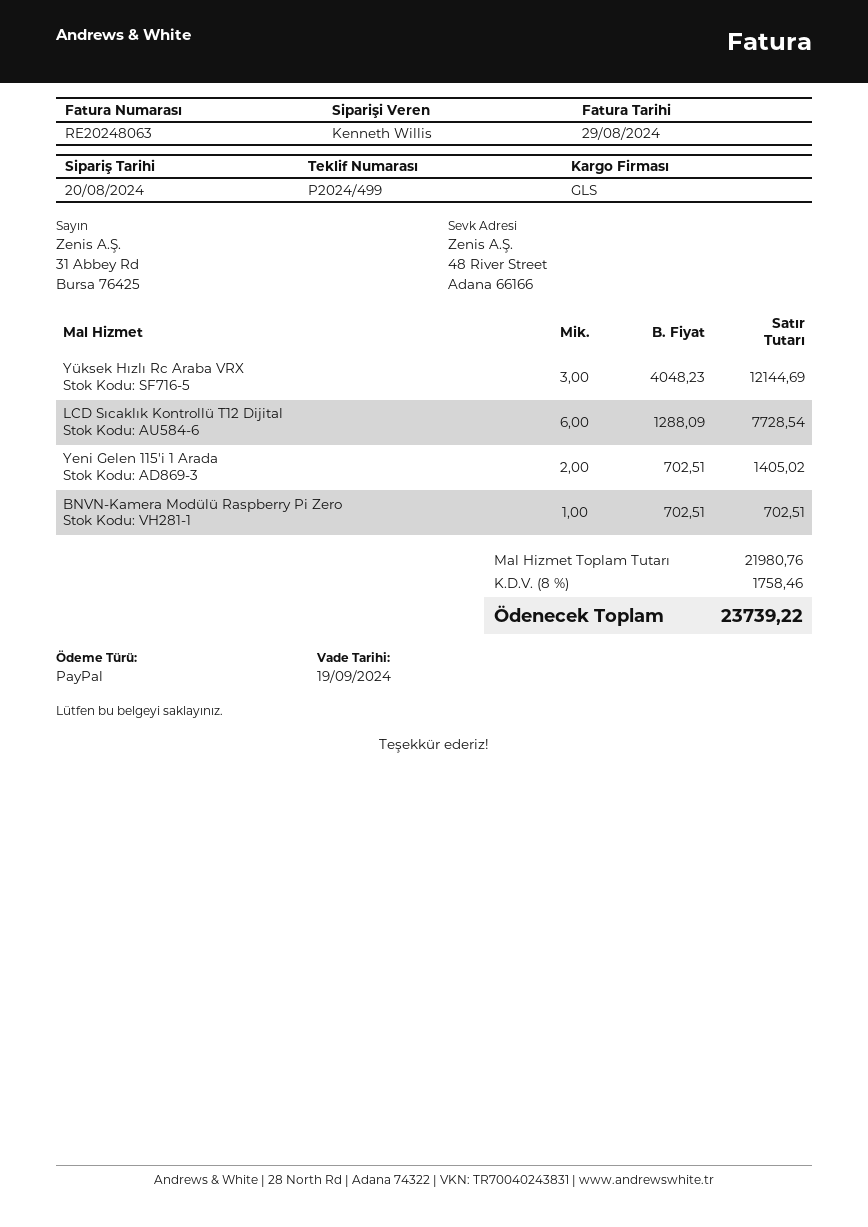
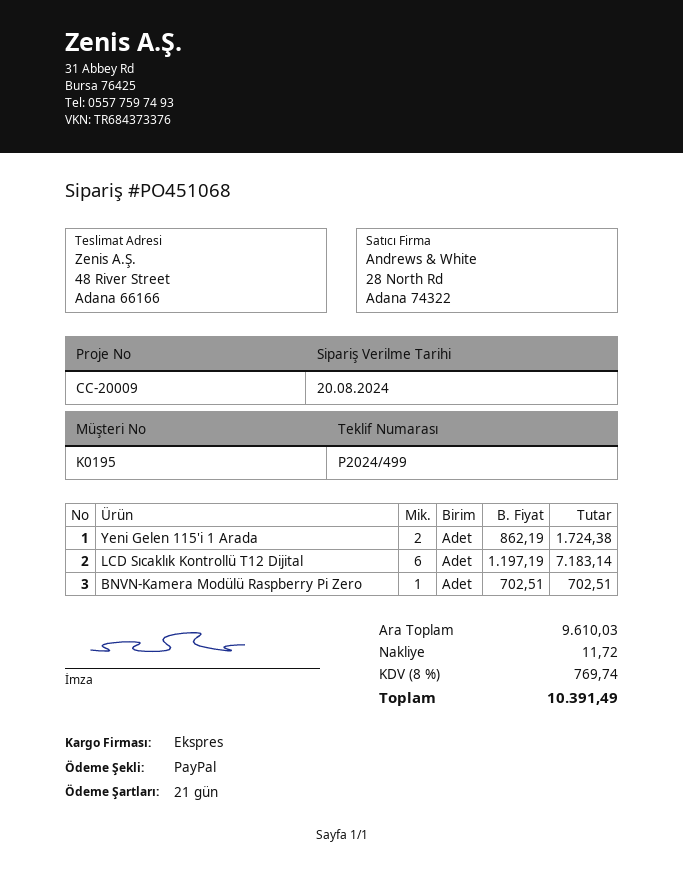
shipping method: GLS -> express
Yüksek Hızlı Rc Araba VRX: 3 x 4048.23 = 12144.69 -> none
LCD Sıcaklık Kontrollü T12 Dijital: 6 x 1288.09 = 7728.54 -> 6 x 1197.19 = 7183.14
Yeni Gelen 115'i 1 Arada: 2 x 702.51 = 1405.02 -> 2 x 862.19 = 1724.38
subtotal: 21980.76 -> 9610.03
shipping: none -> 11.72
tax: 8% = 1758.46 -> 8% = 769.74
total: 23739.22 -> 10391.49

